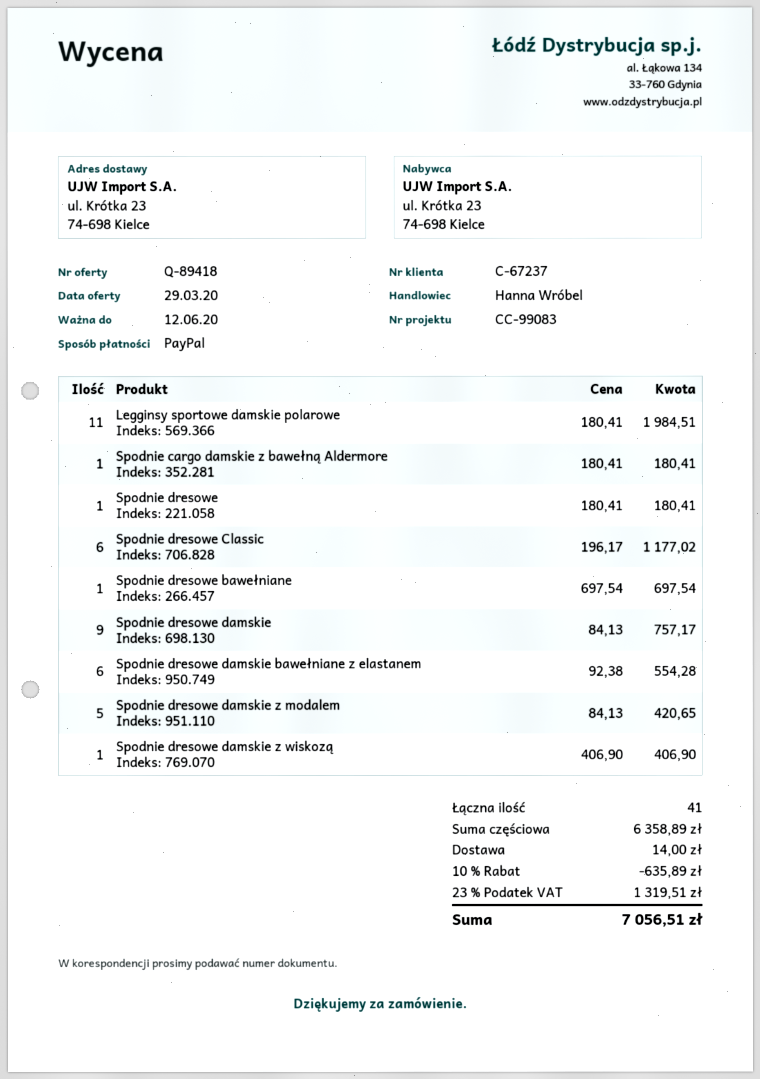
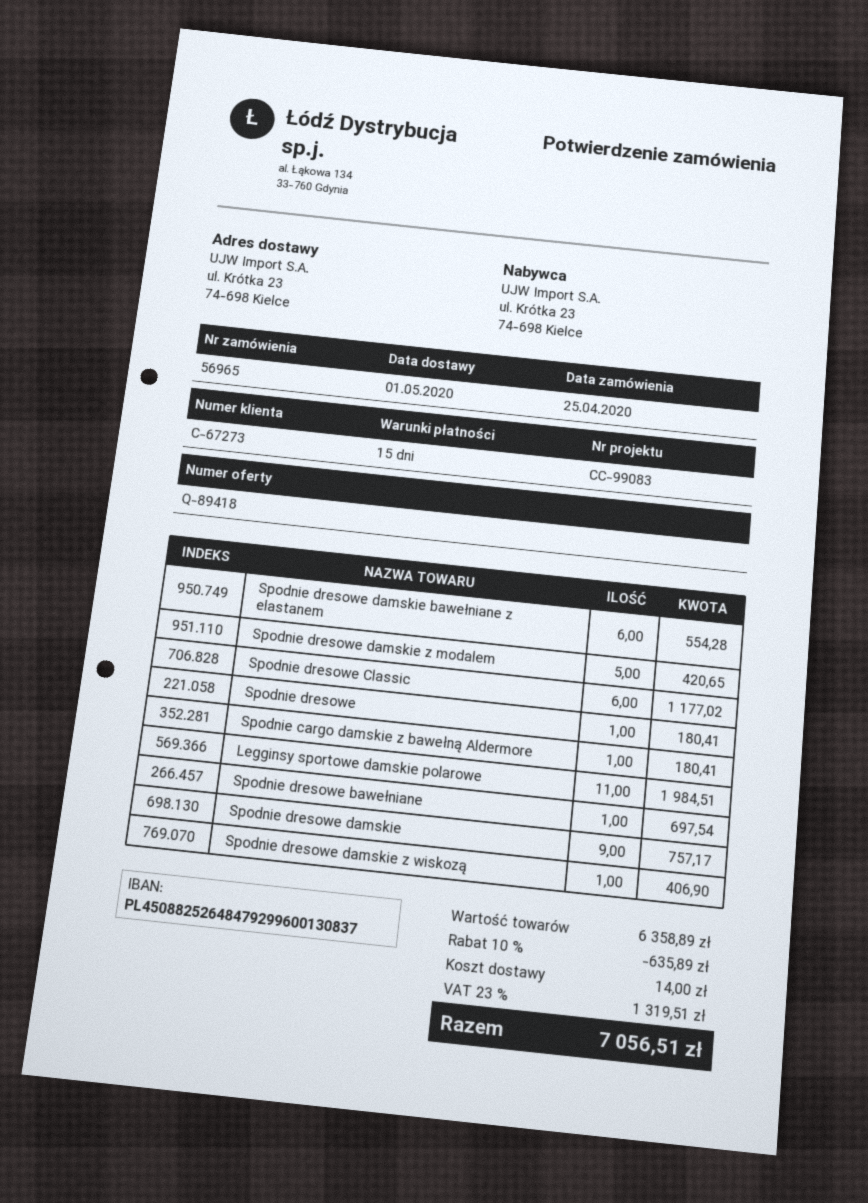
customer number: C-67237 -> C-67273

